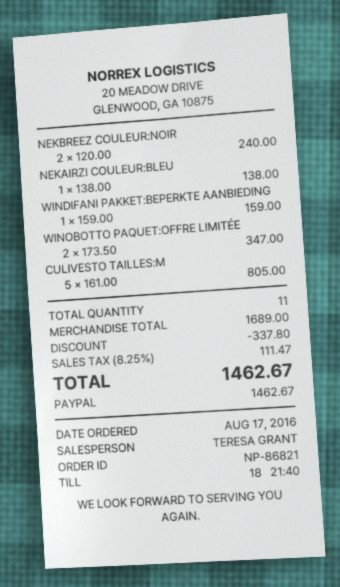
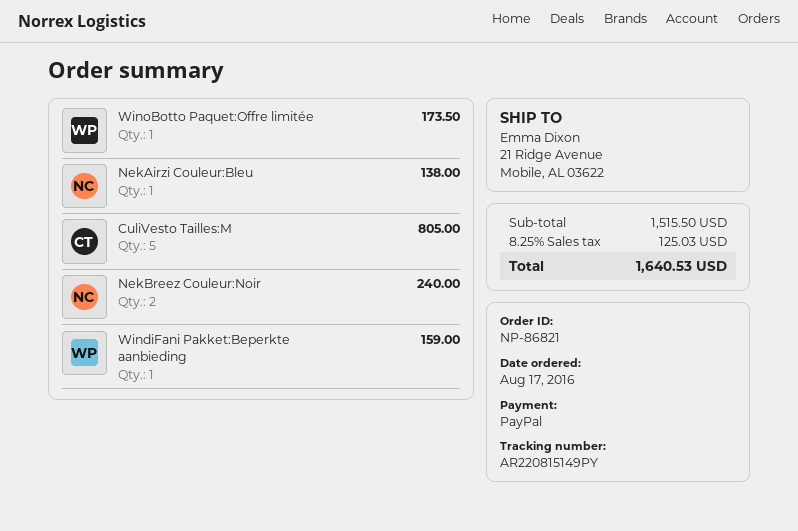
WINOBOTTO PAQUET:OFFRE LIMITÉE: 2 for 347.00 -> 1 for 173.50
subtotal: 1689.00 -> 1515.50
discount: 337.80 -> none
tax: 8.25% = 111.47 -> 8.25% = 125.03
total: 1462.67 -> 1640.53

